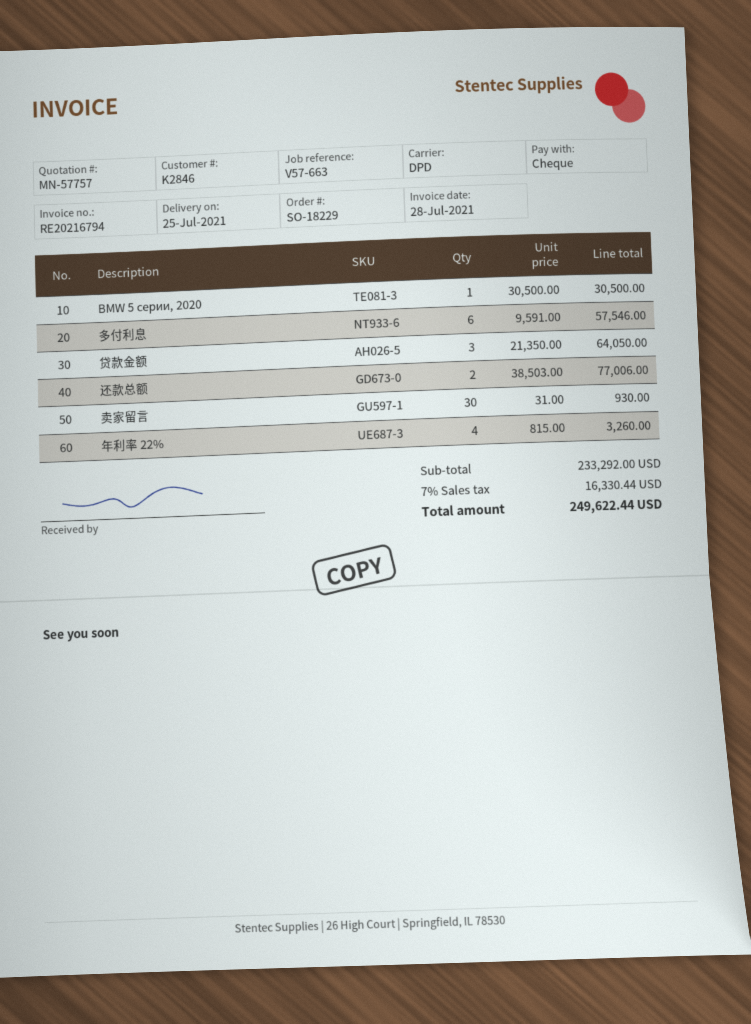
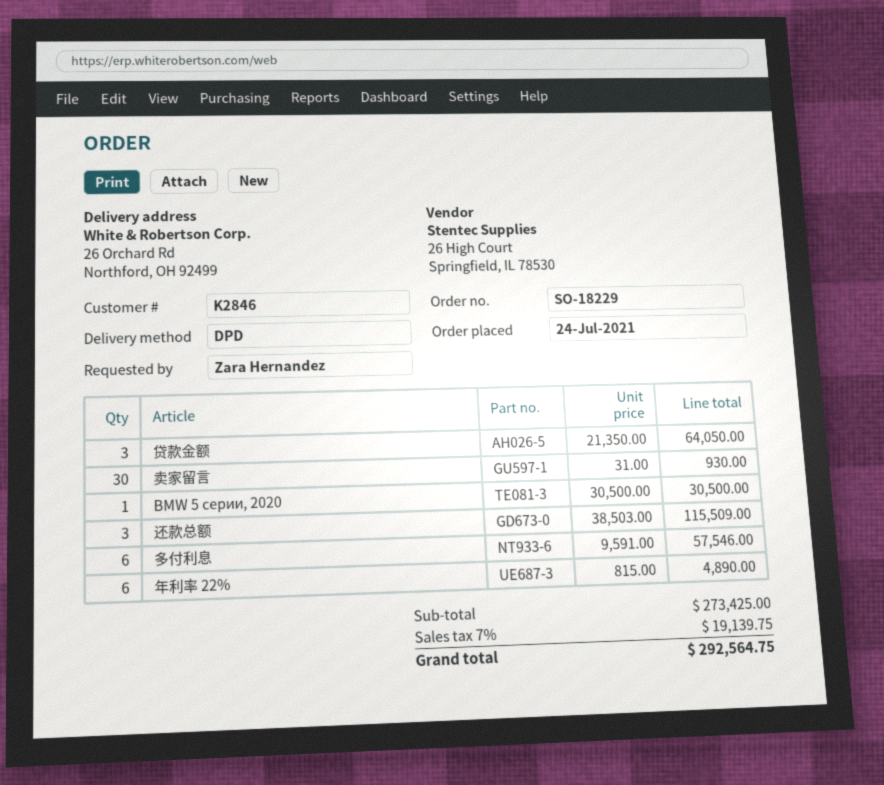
还款总额: 2 x 38503.00 = 77006.00 -> 3 x 38503.00 = 115509.00
年利率 22%: 4 x 815.00 = 3260.00 -> 6 x 815.00 = 4890.00
subtotal: 233292.00 -> 273425.00
tax: 7% = 16330.44 -> 7% = 19139.75
total: 249622.44 -> 292564.75

